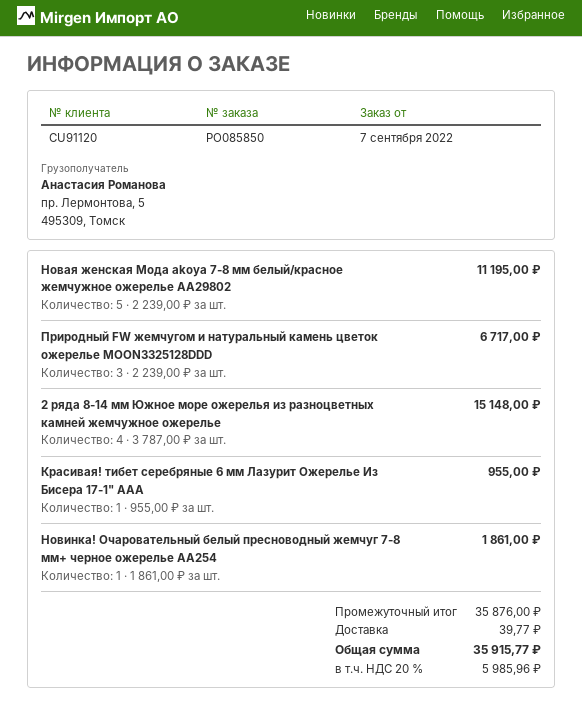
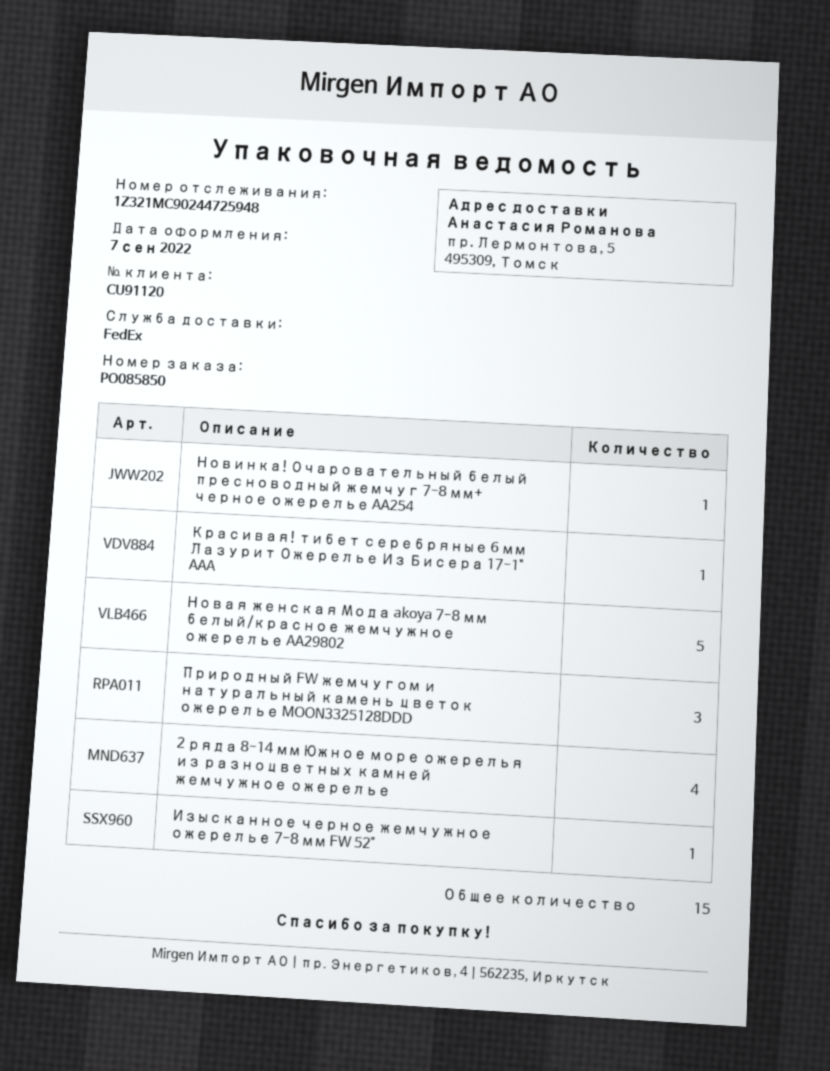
Изысканное черное жемчужное ожерелье 7-8 мм FW 52": none -> 1

